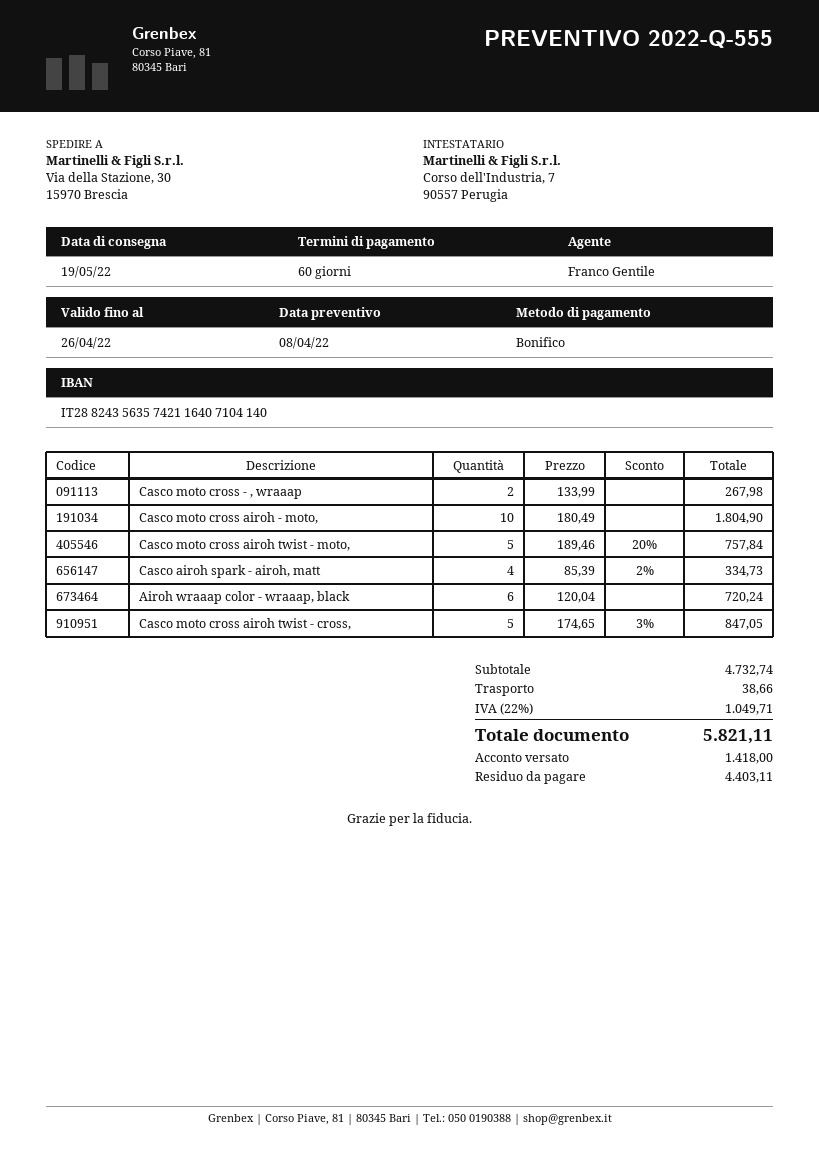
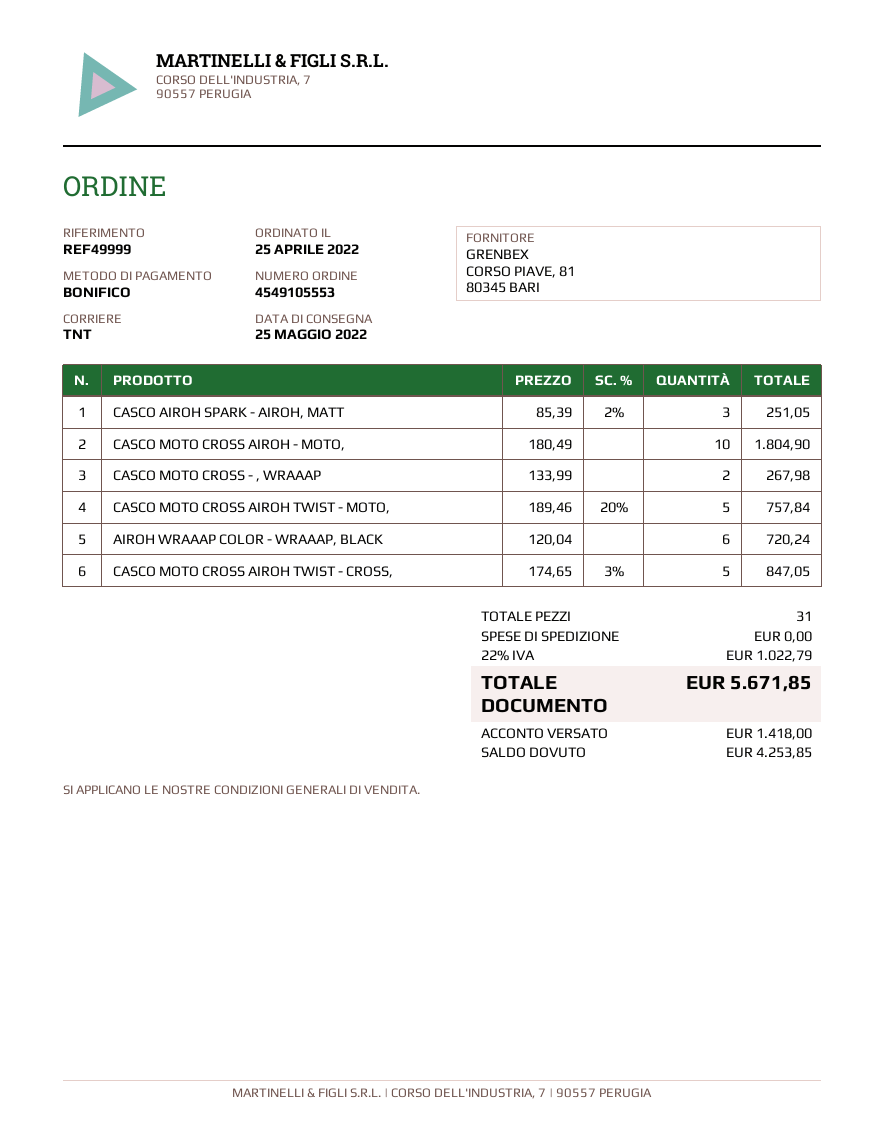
delivery date: 2022-05-19 -> 2022-05-25
Casco airoh spark - airoh, matt: 4 x 85.39 - 2% = 334.73 -> 3 x 85.39 - 2% = 251.05
shipping: 38.66 -> 0.00
tax: 22% = 1049.71 -> 22% = 1022.79
total: 5821.11 -> 5671.85
balance: 4403.11 -> 4253.85

